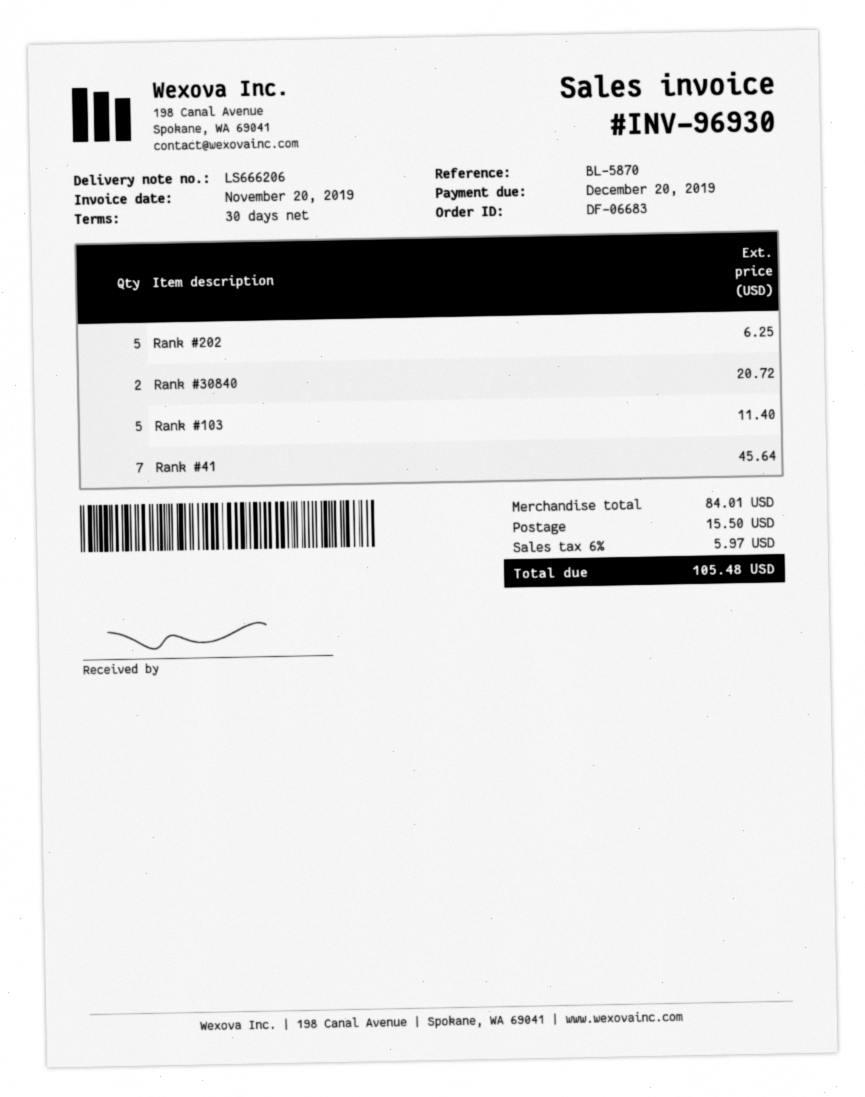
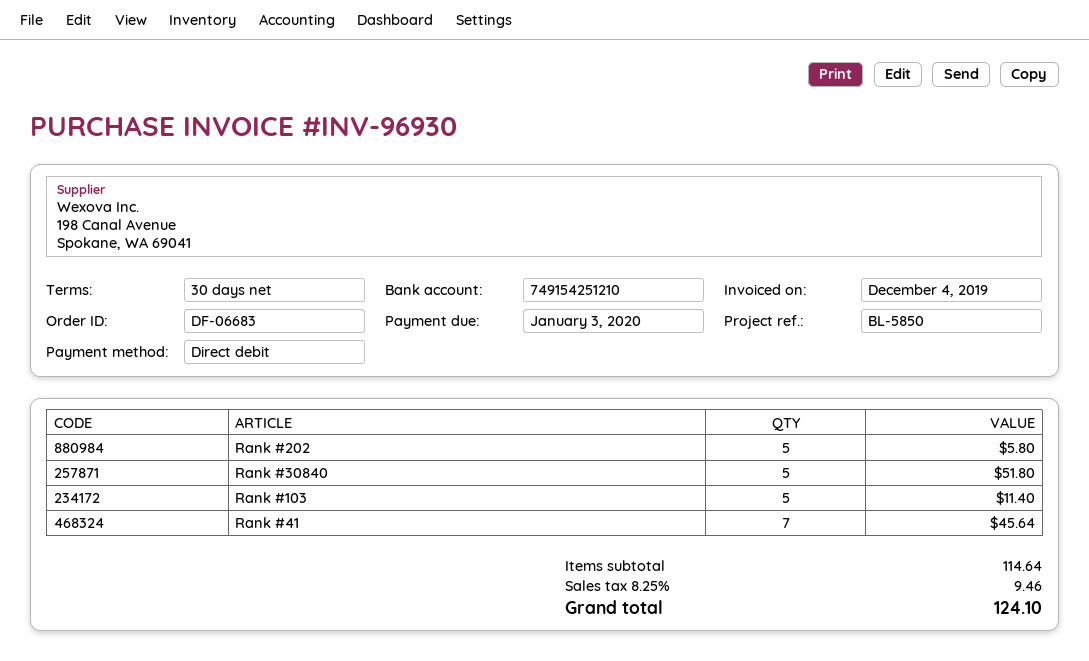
invoice date: 2019-11-20 -> 2019-12-04
due date: 2019-12-20 -> 2020-01-03
reference: BL-5870 -> BL-5850
Rank #202: 5 for 6.25 -> 5 for 5.80
Rank #30840: 2 for 20.72 -> 5 for 51.80
subtotal: 84.01 -> 114.64
shipping: 15.50 -> none
tax: 6% = 5.97 -> 8.25% = 9.46
total: 105.48 -> 124.10

